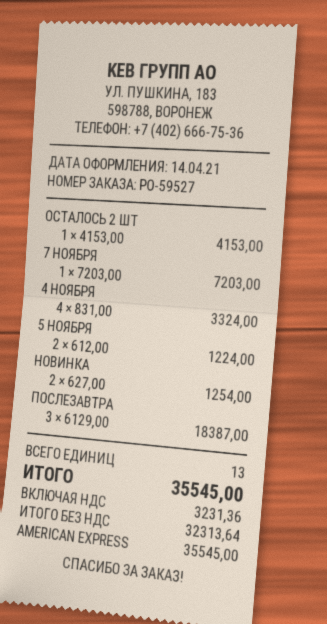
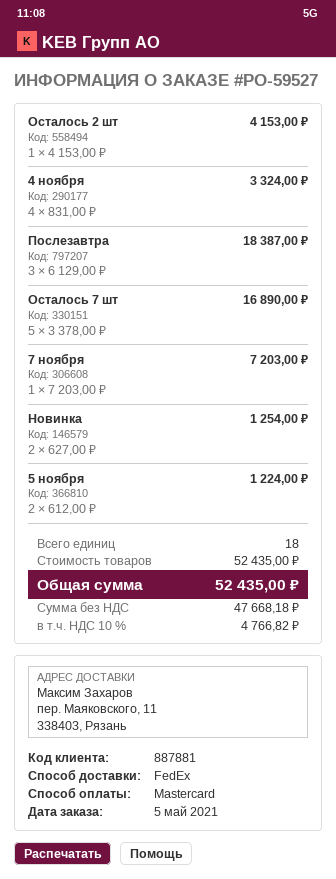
order date: 2021-04-14 -> 2021-05-05
payment method: American Express -> Mastercard
Осталось 7 шт: none -> 5 x 3378.00 = 16890.00
total quantity: 13 -> 18
net: 32313.64 -> 47668.18
tax: 3231.36 -> 4766.82
total: 35545.00 -> 52435.00

